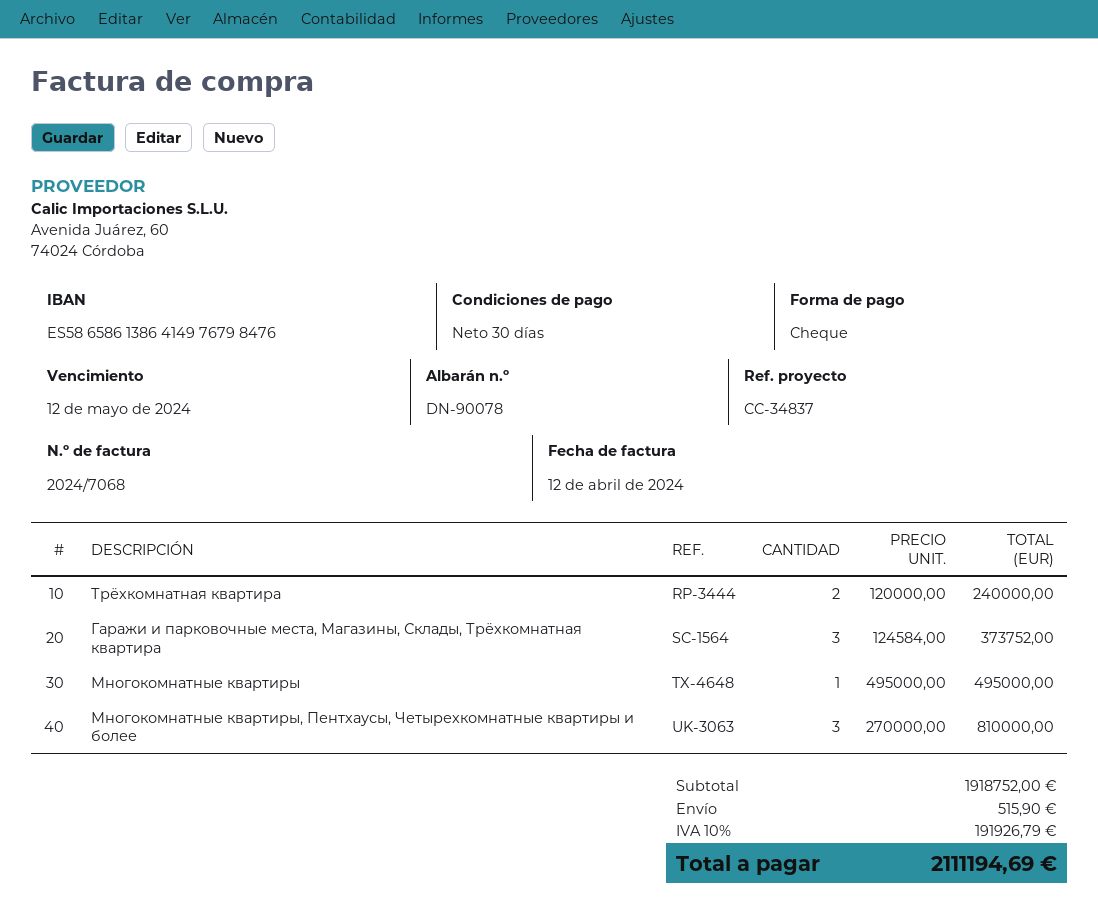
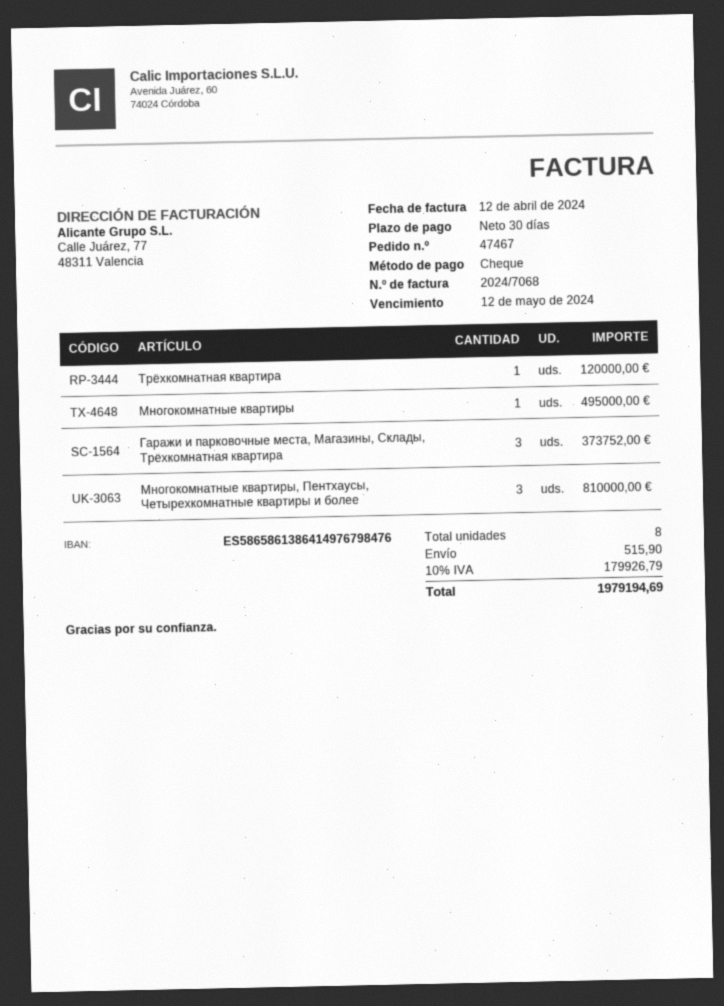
Трёхкомнатная квартира: 2 for 240000.00 -> 1 for 120000.00
tax: 10% = 191926.79 -> 10% = 179926.79
total: 2111194.69 -> 1979194.69

